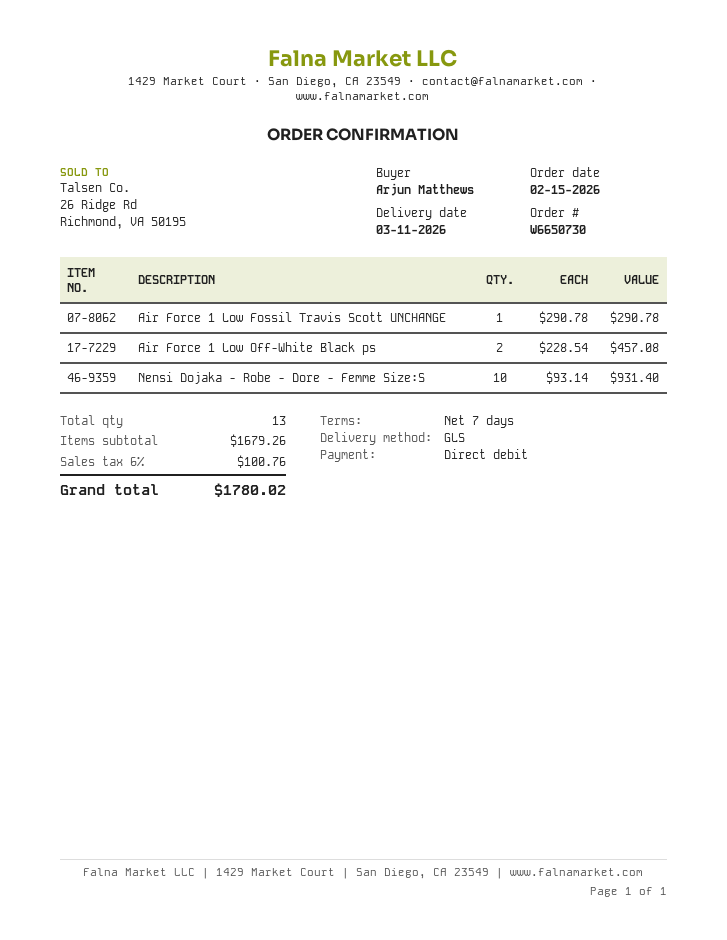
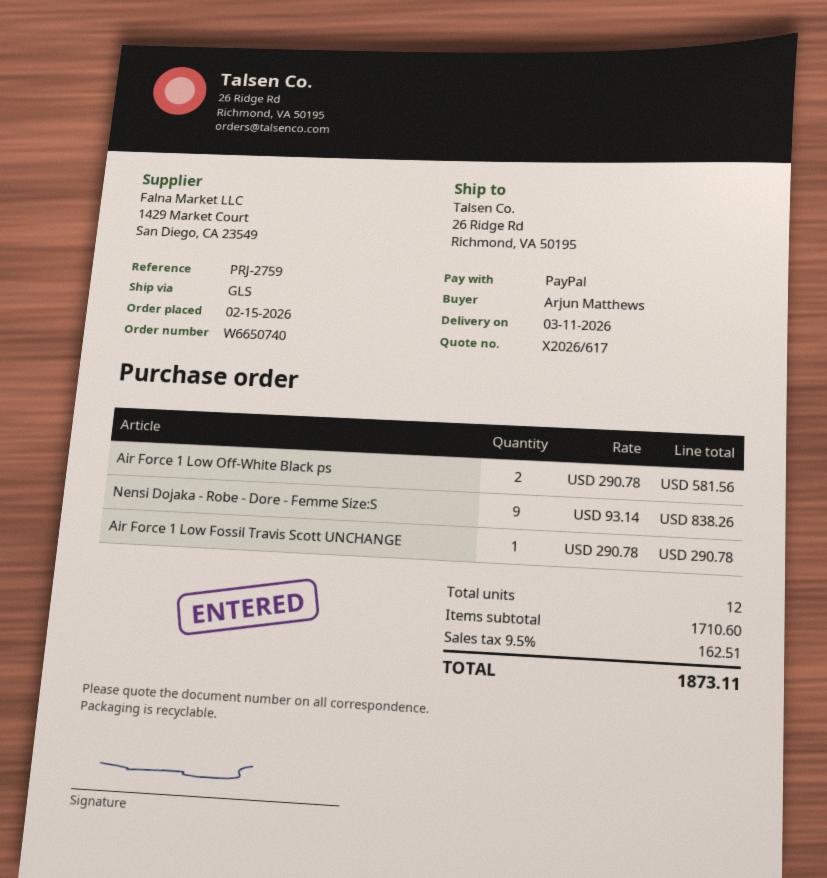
order number: W6650730 -> W6650740
payment method: direct debit -> PayPal
Air Force 1 Low Off-White Black ps: 2 x 228.54 = 457.08 -> 2 x 290.78 = 581.56
Nensi Dojaka - Robe - Dore - Femme Size:S: 10 x 93.14 = 931.40 -> 9 x 93.14 = 838.26
total quantity: 13 -> 12
subtotal: 1679.26 -> 1710.60
tax: 6% = 100.76 -> 9.5% = 162.51
total: 1780.02 -> 1873.11

